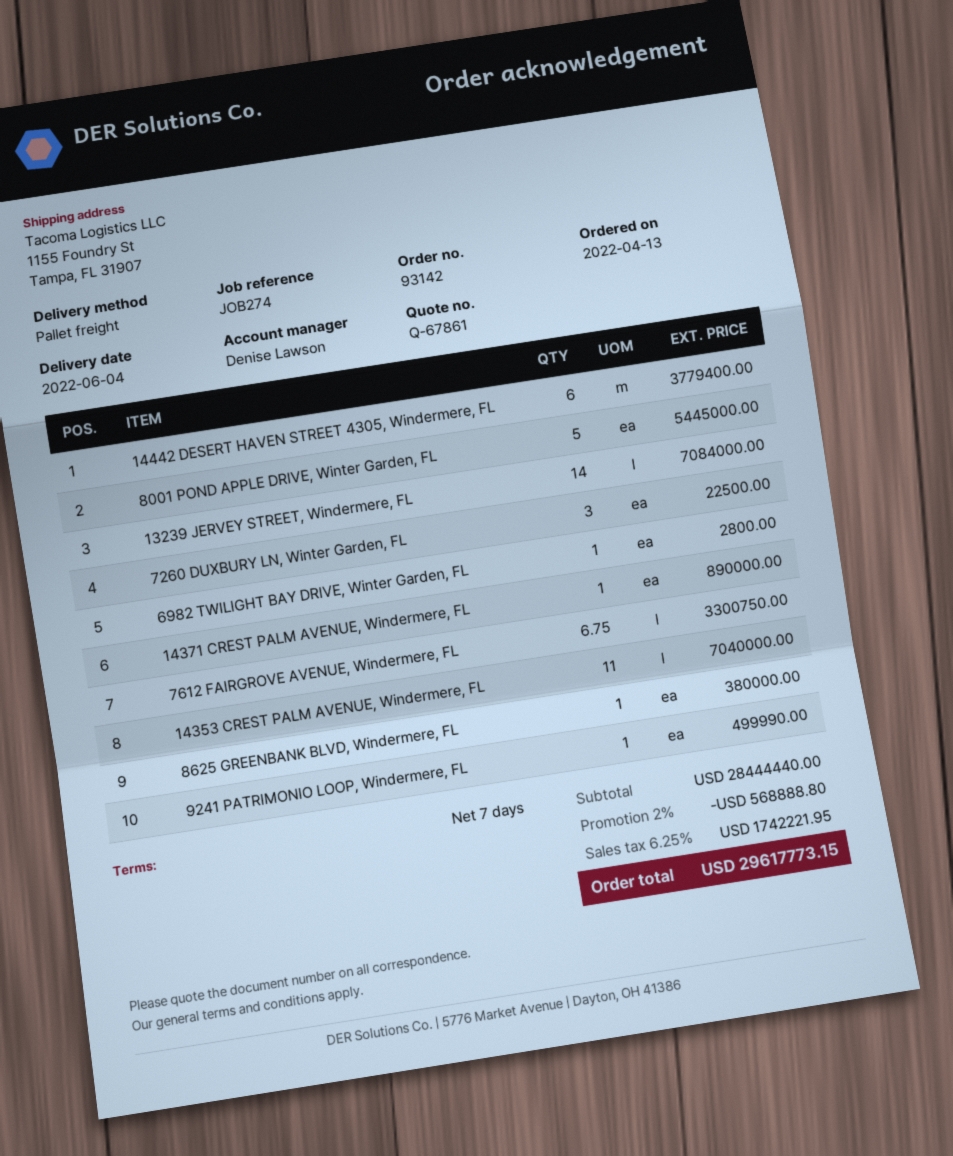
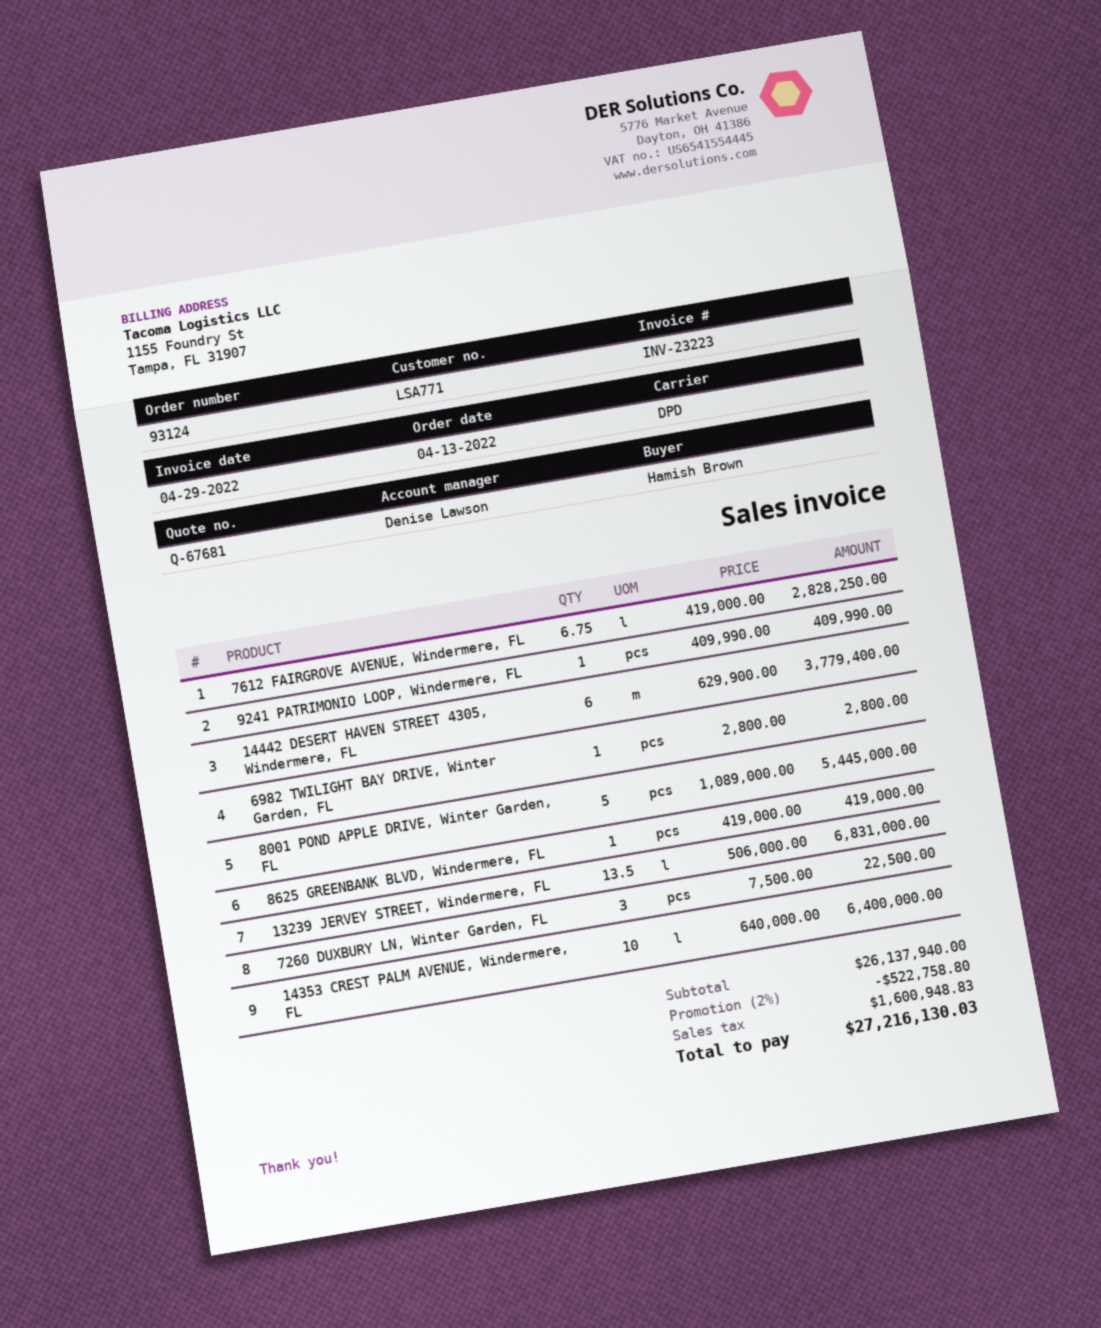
quote number: Q-67861 -> Q-67681
order number: 93142 -> 93124
shipping method: pallet freight -> DPD
13239 JERVEY STREET, Windermere, FL: 14 for 7084000.00 -> 13.5 for 6831000.00
14371 CREST PALM AVENUE, Windermere, FL: 1 for 890000.00 -> none
7612 FAIRGROVE AVENUE, Windermere, FL: 6.75 for 3300750.00 -> 6.75 for 2828250.00
14353 CREST PALM AVENUE, Windermere, FL: 11 for 7040000.00 -> 10 for 6400000.00
8625 GREENBANK BLVD, Windermere, FL: 1 for 380000.00 -> 1 for 419000.00
9241 PATRIMONIO LOOP, Windermere, FL: 1 for 499990.00 -> 1 for 409990.00
subtotal: 28444440.00 -> 26137940.00
discount: 2% = 568888.80 -> 2% = 522758.80
tax: 1742221.95 -> 1600948.83
total: 29617773.15 -> 27216130.03

